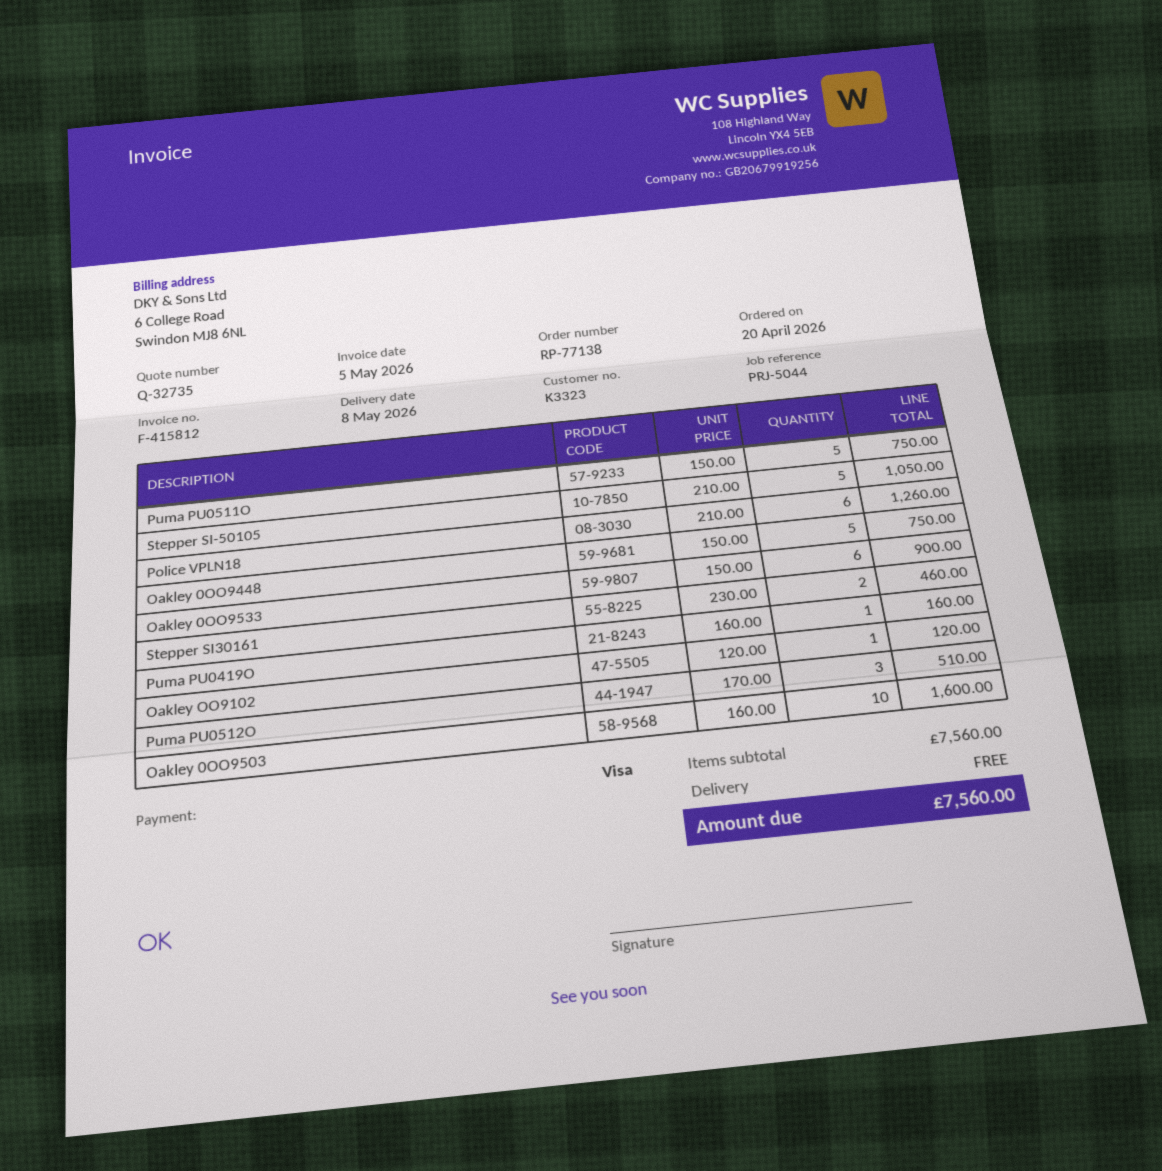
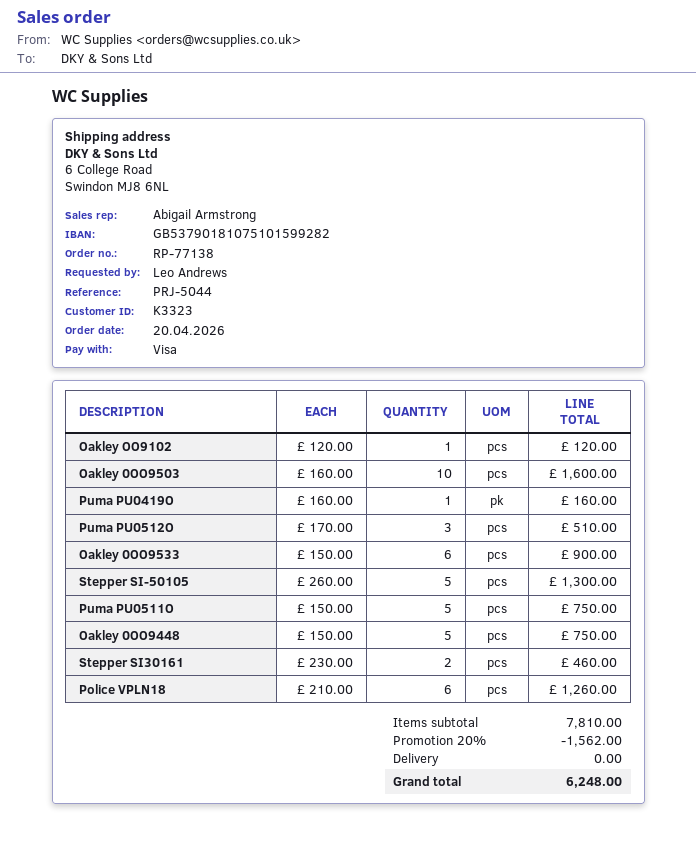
Stepper SI-50105: 5 x 210.00 = 1050.00 -> 5 x 260.00 = 1300.00
subtotal: 7560.00 -> 7810.00
discount: none -> 20% = 1562.00
total: 7560.00 -> 6248.00

